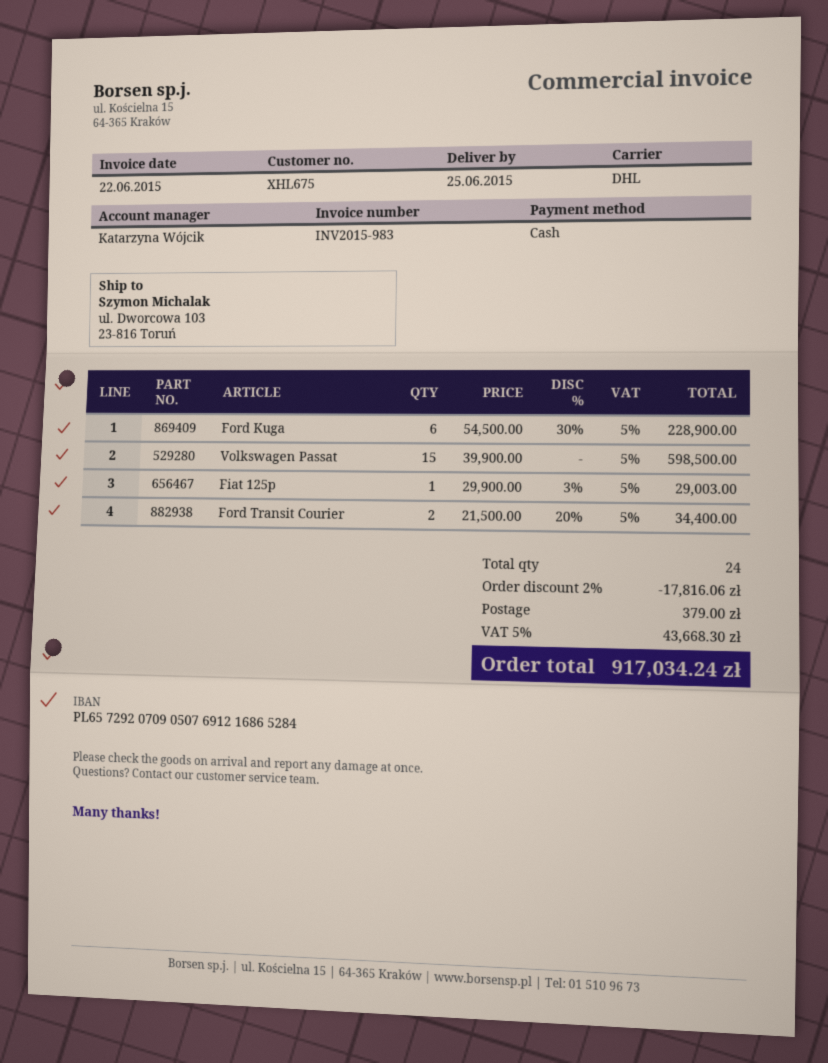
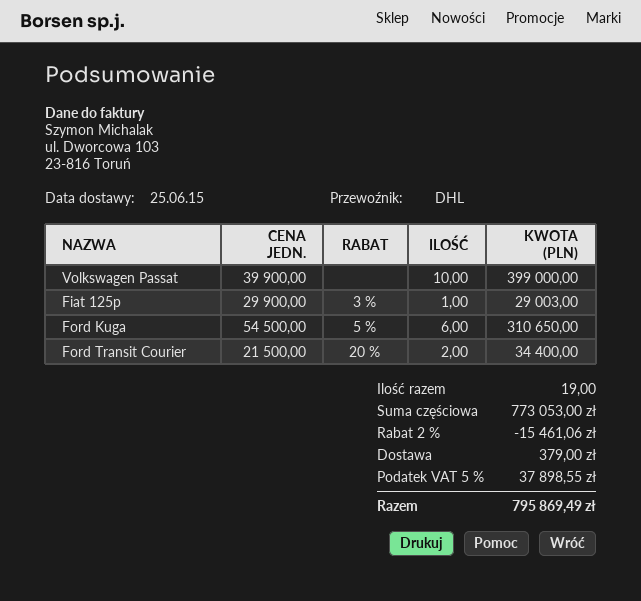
Ford Kuga: 6 x 54500.00 - 30% = 228900.00 -> 6 x 54500.00 - 5% = 310650.00
Volkswagen Passat: 15 x 39900.00 = 598500.00 -> 10 x 39900.00 = 399000.00
total quantity: 24 -> 19
discount: 2% = 17816.06 -> 2% = 15461.06
tax: 5% = 43668.30 -> 5% = 37898.55
total: 917034.24 -> 795869.49

